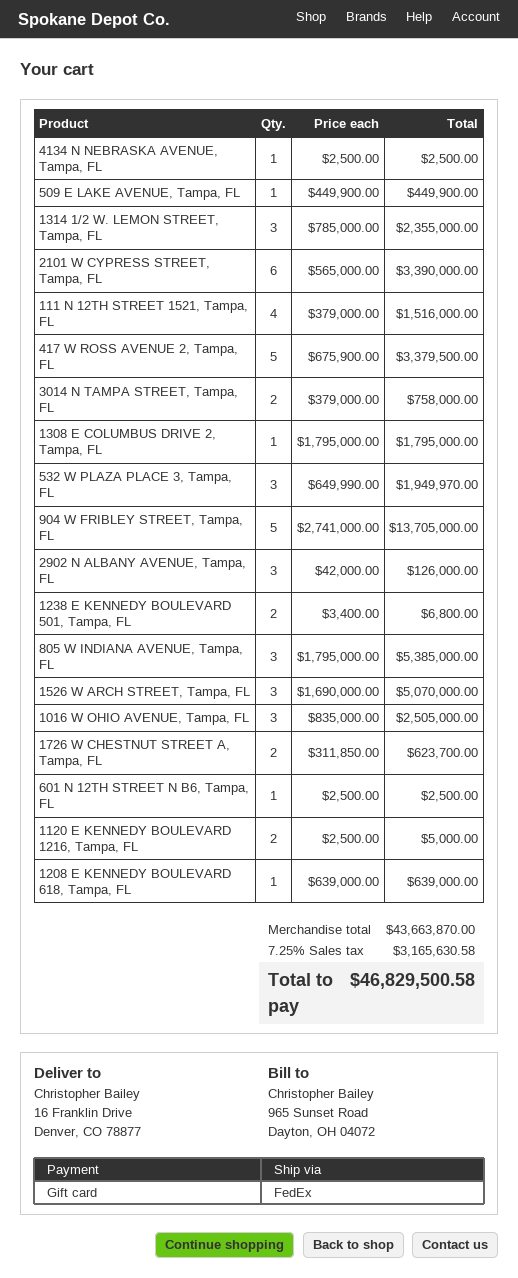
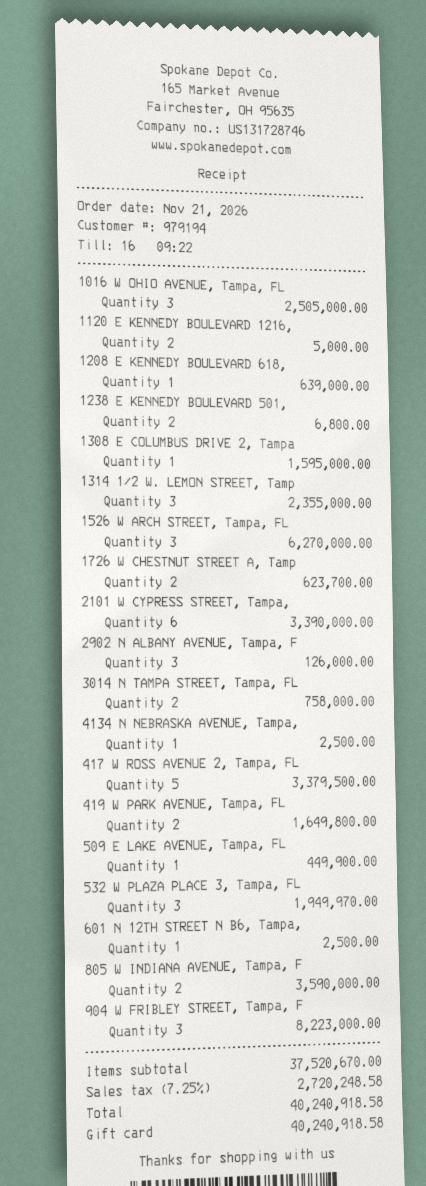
111 N 12TH STREET 1521, Tampa, FL: 4 for 1516000.00 -> none
1308 E COLUMBUS DRIVE 2, Tampa, FL: 1 for 1795000.00 -> 1 for 1595000.00
904 W FRIBLEY STREET, Tampa, FL: 5 for 13705000.00 -> 3 for 8223000.00
805 W INDIANA AVENUE, Tampa, FL: 3 for 5385000.00 -> 2 for 3590000.00
1526 W ARCH STREET, Tampa, FL: 3 for 5070000.00 -> 3 for 6270000.00
419 W PARK AVENUE, Tampa, FL: none -> 2 for 1649800.00
subtotal: 43663870.00 -> 37520670.00
tax: 7.25% = 3165630.58 -> 7.25% = 2720248.58
total: 46829500.58 -> 40240918.58

